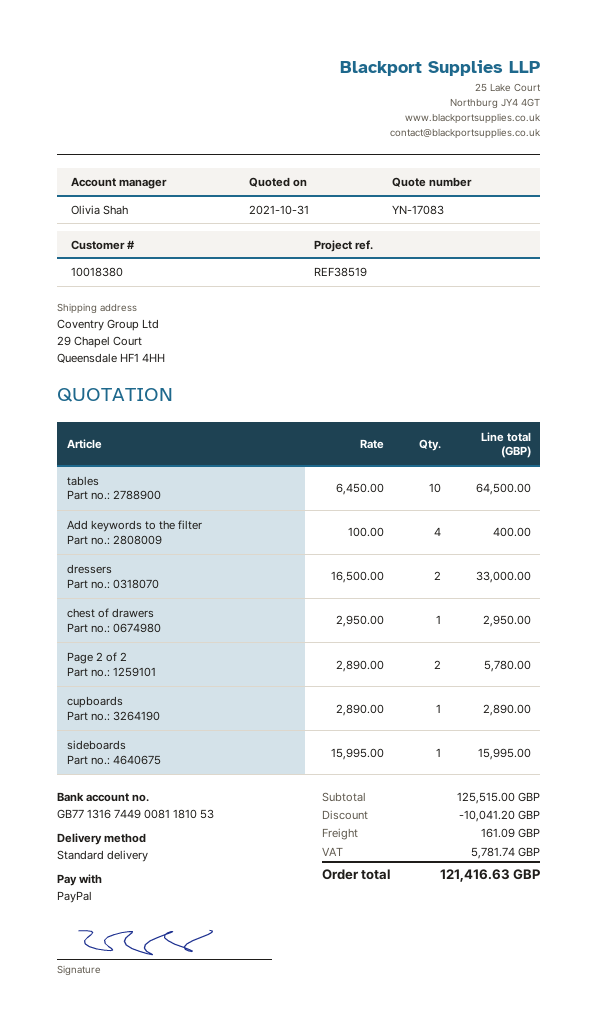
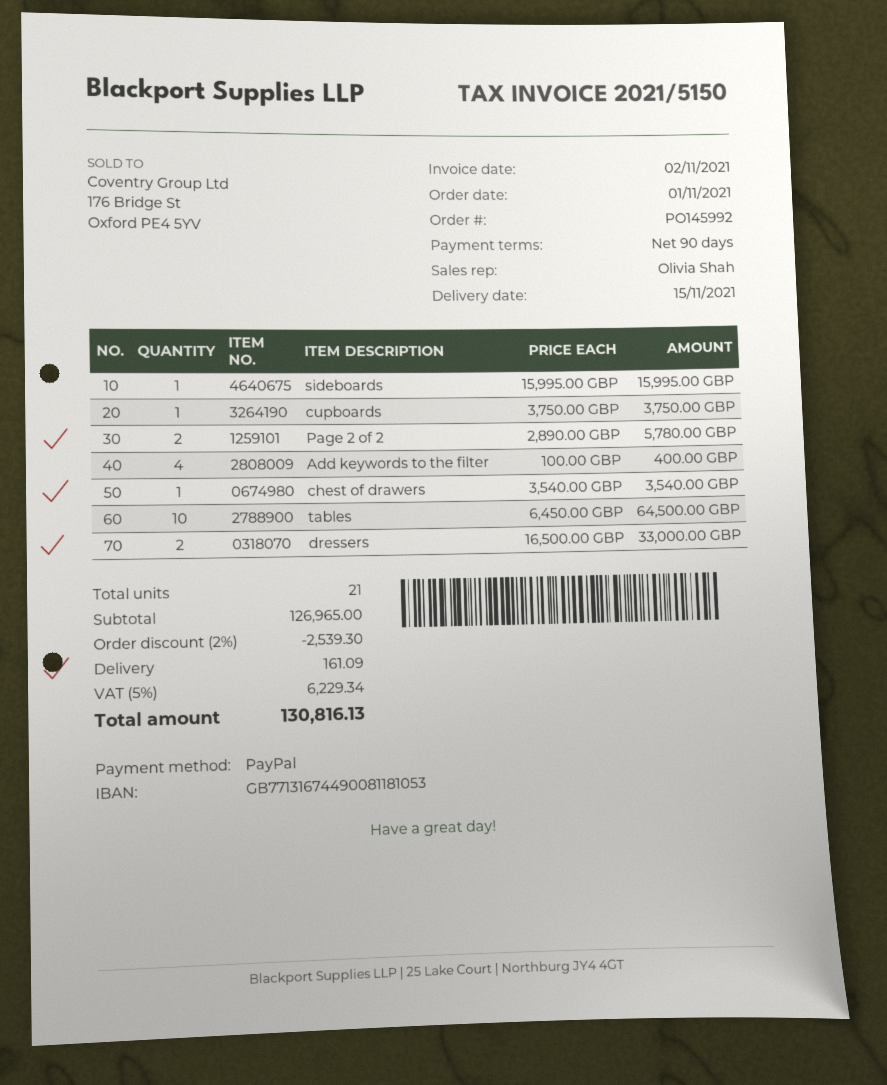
chest of drawers: 1 x 2950.00 = 2950.00 -> 1 x 3540.00 = 3540.00
cupboards: 1 x 2890.00 = 2890.00 -> 1 x 3750.00 = 3750.00
subtotal: 125515.00 -> 126965.00
discount: 10041.20 -> 2539.30
tax: 5781.74 -> 6229.34
total: 121416.63 -> 130816.13

